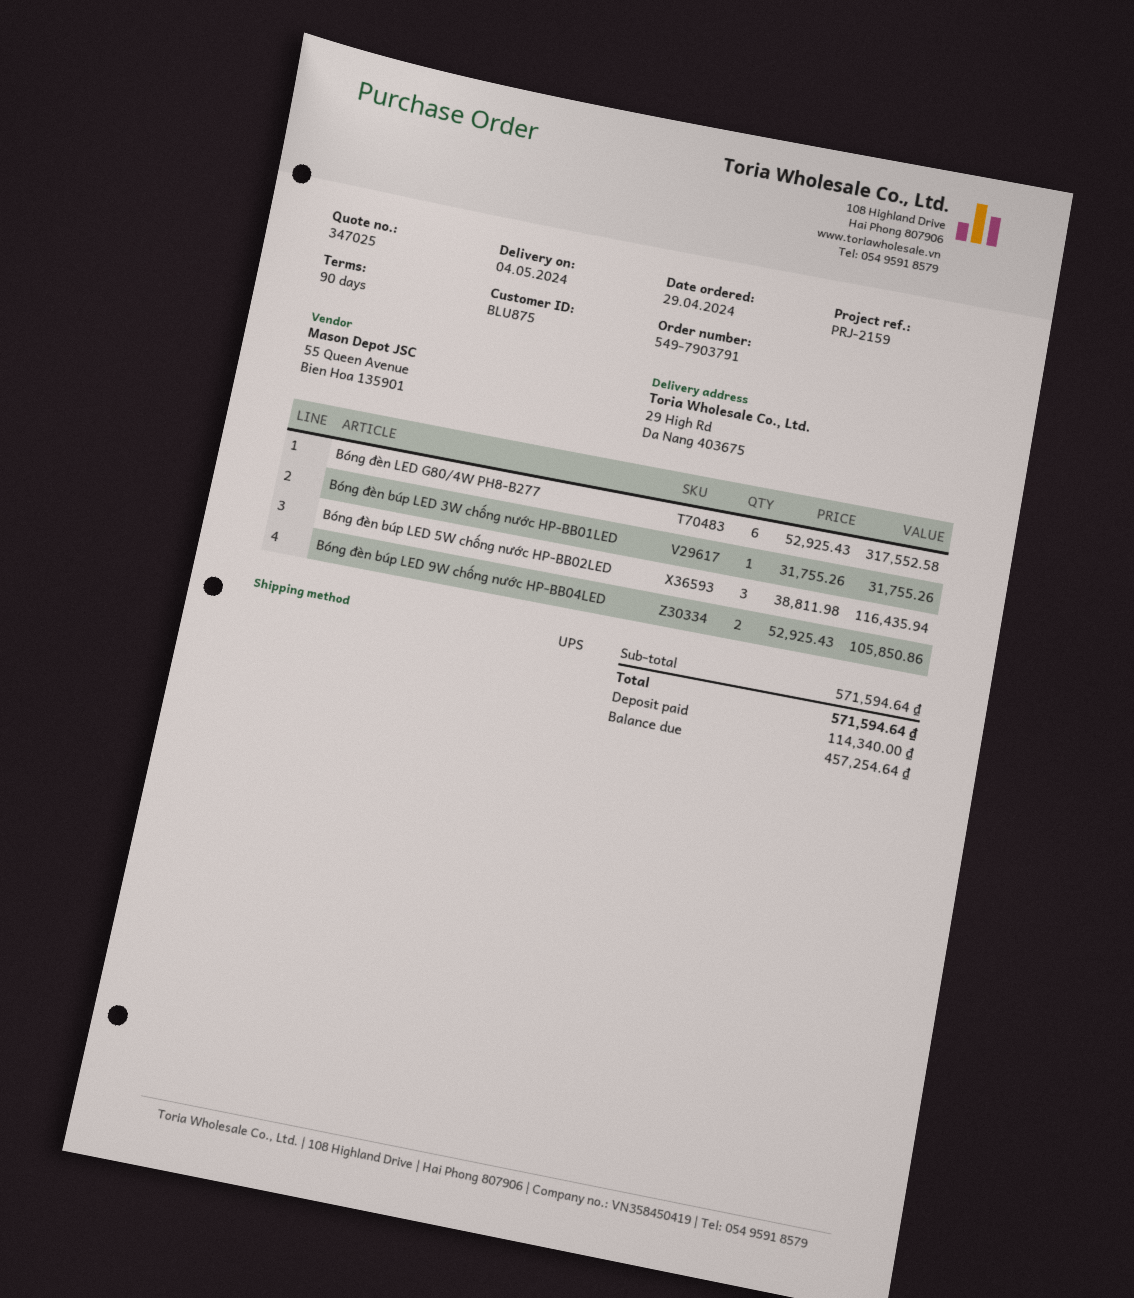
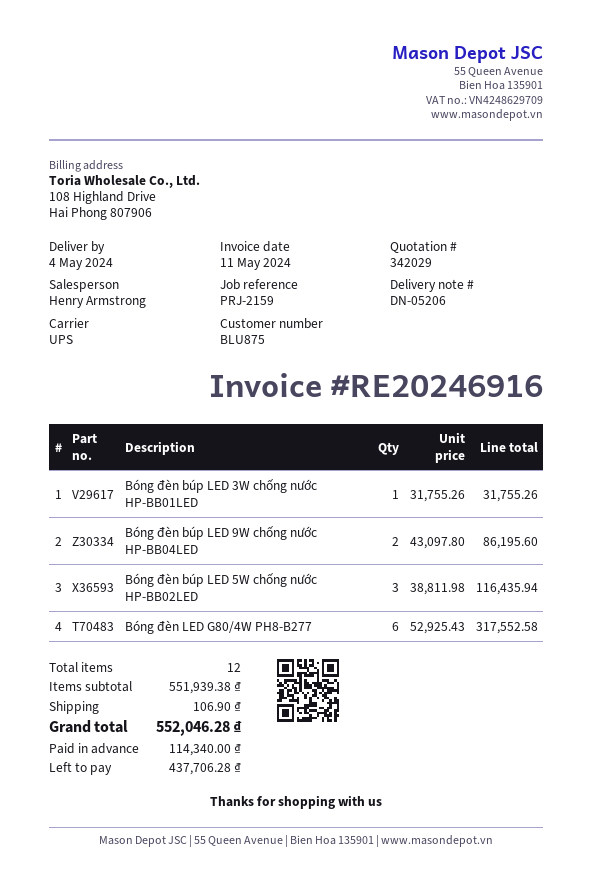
quote number: 347025 -> 342029
Bóng đèn búp LED 9W chống nước HP-BB04LED: 2 x 52925.43 = 105850.86 -> 2 x 43097.80 = 86195.60
subtotal: 571594.64 -> 551939.38
shipping: none -> 106.90
total: 571594.64 -> 552046.28
balance: 457254.64 -> 437706.28

